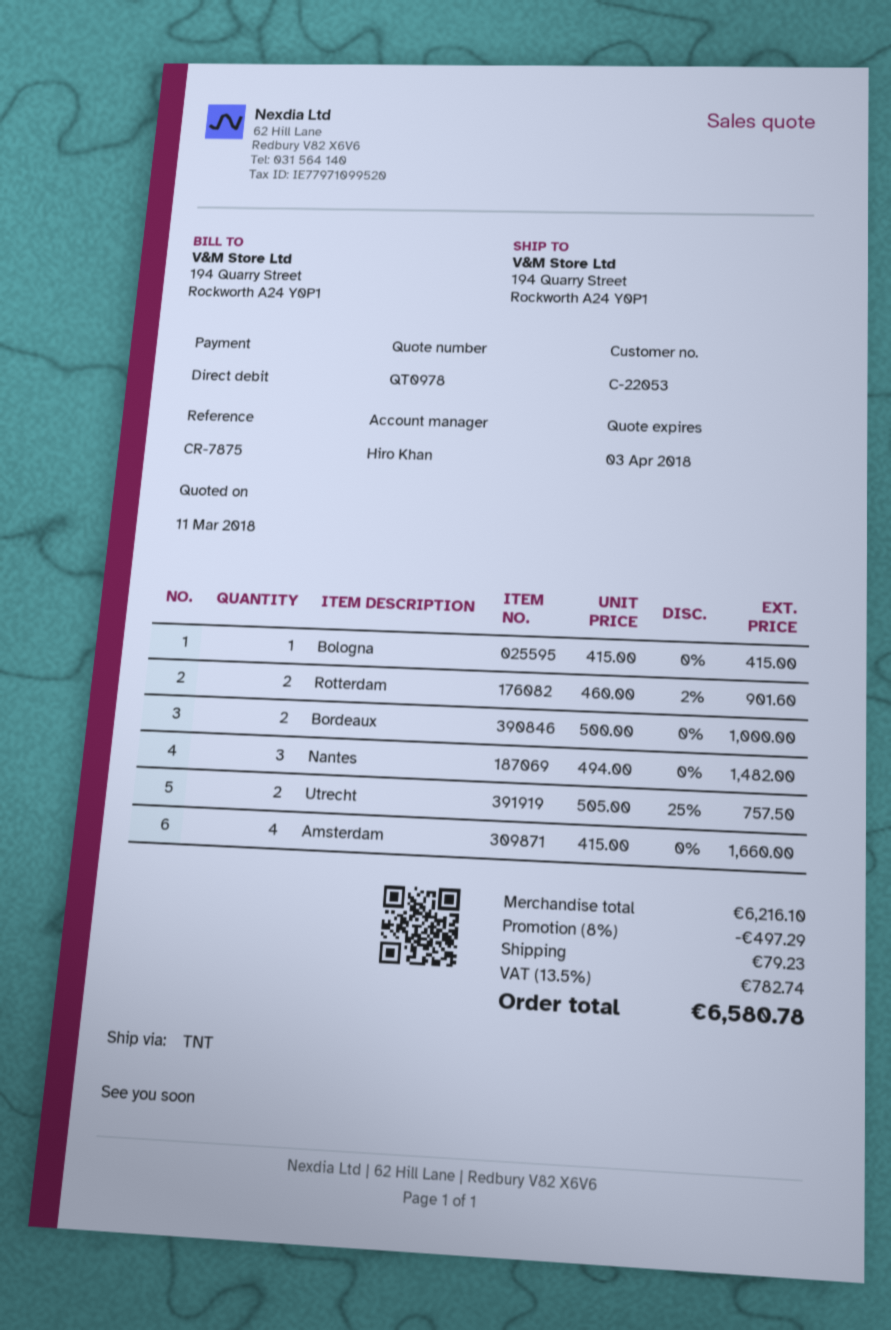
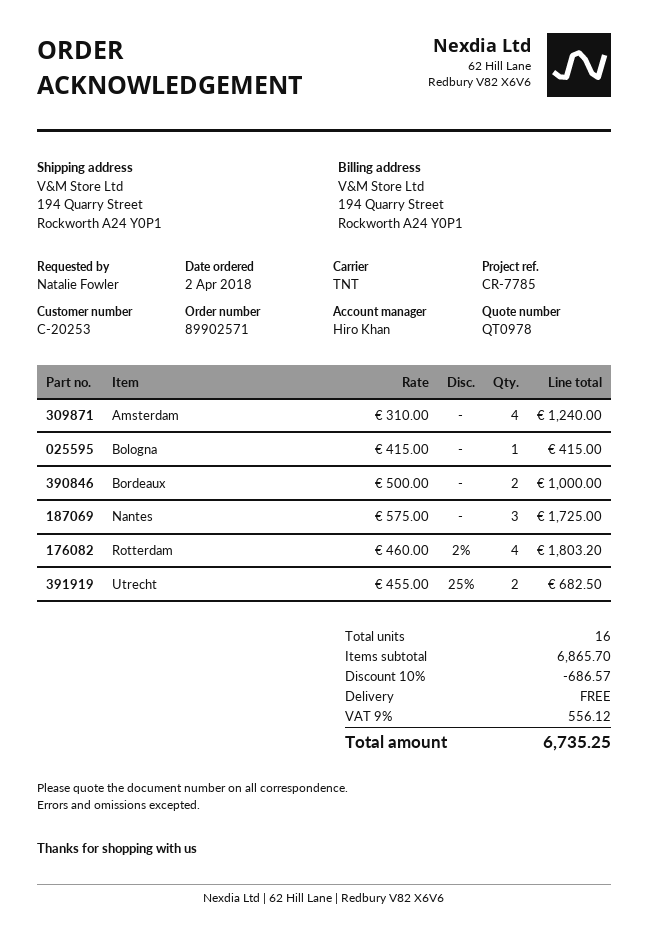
customer number: C-22053 -> C-20253
reference: CR-7875 -> CR-7785
Rotterdam: 2 x 460.00 - 2% = 901.60 -> 4 x 460.00 - 2% = 1803.20
Nantes: 3 x 494.00 = 1482.00 -> 3 x 575.00 = 1725.00
Utrecht: 2 x 505.00 - 25% = 757.50 -> 2 x 455.00 - 25% = 682.50
Amsterdam: 4 x 415.00 = 1660.00 -> 4 x 310.00 = 1240.00
subtotal: 6216.10 -> 6865.70
discount: 8% = 497.29 -> 10% = 686.57
shipping: 79.23 -> 0.00
tax: 13.5% = 782.74 -> 9% = 556.12
total: 6580.78 -> 6735.25

